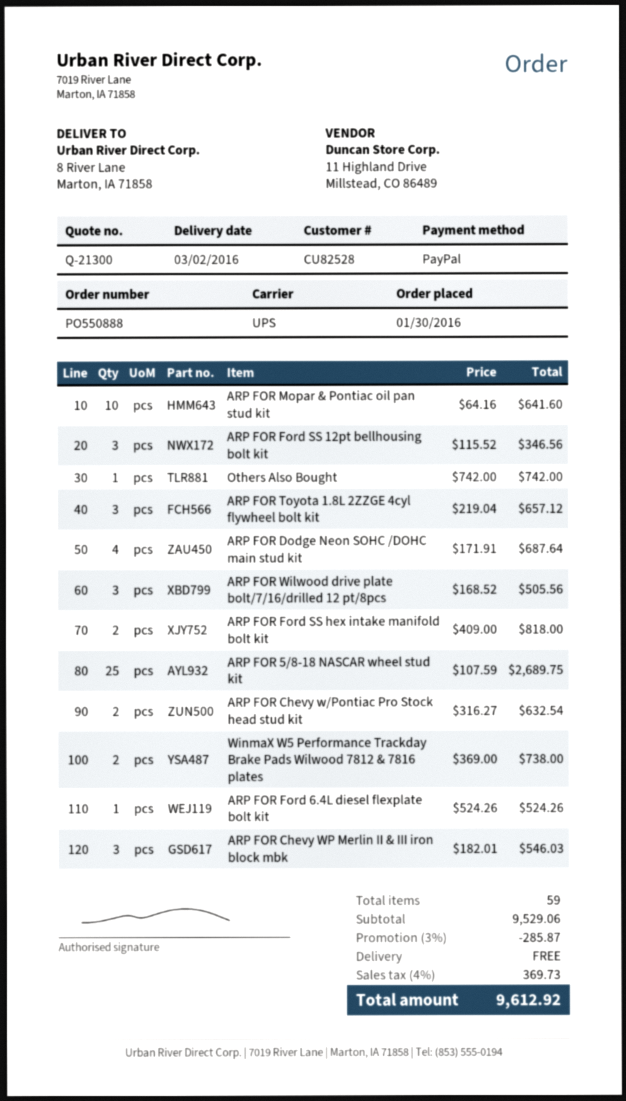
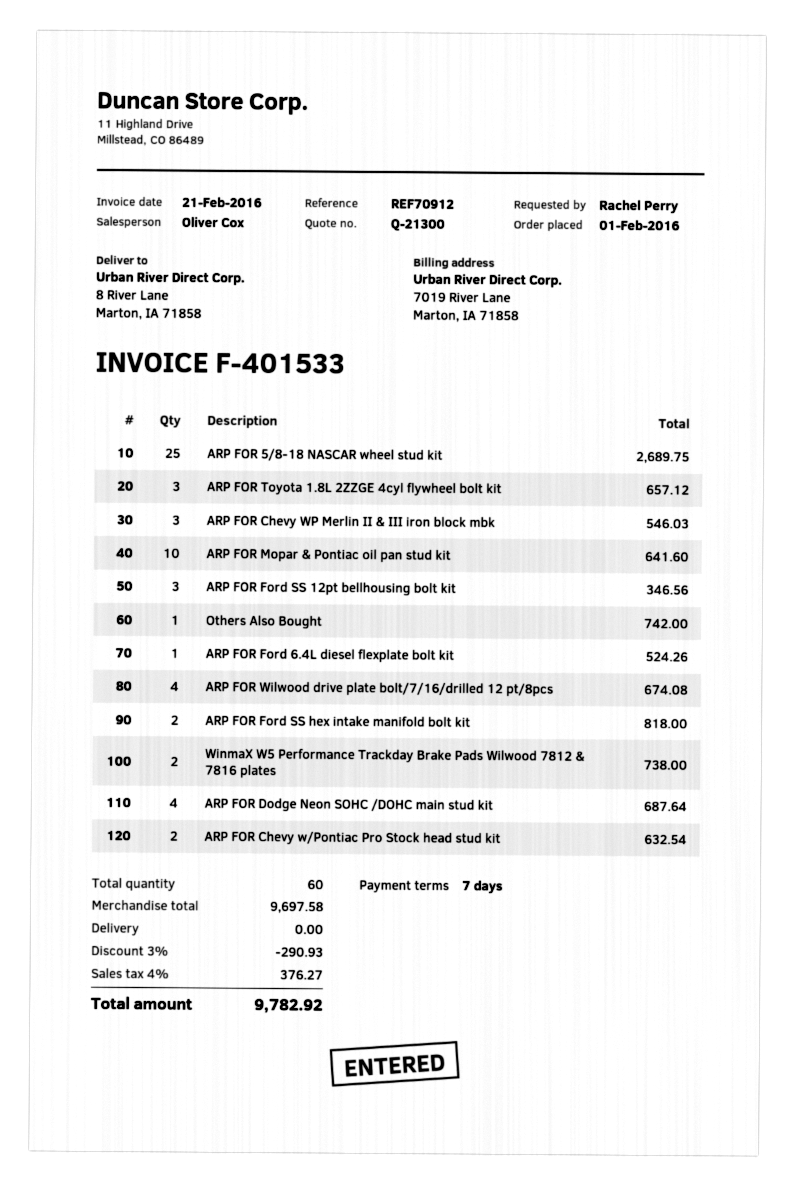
order date: 2016-01-30 -> 2016-02-01
ARP FOR Wilwood drive plate bolt/7/16/drilled 12 pt/8pcs: 3 for 505.56 -> 4 for 674.08
total quantity: 59 -> 60
subtotal: 9529.06 -> 9697.58
discount: 3% = 285.87 -> 3% = 290.93
tax: 4% = 369.73 -> 4% = 376.27
total: 9612.92 -> 9782.92

